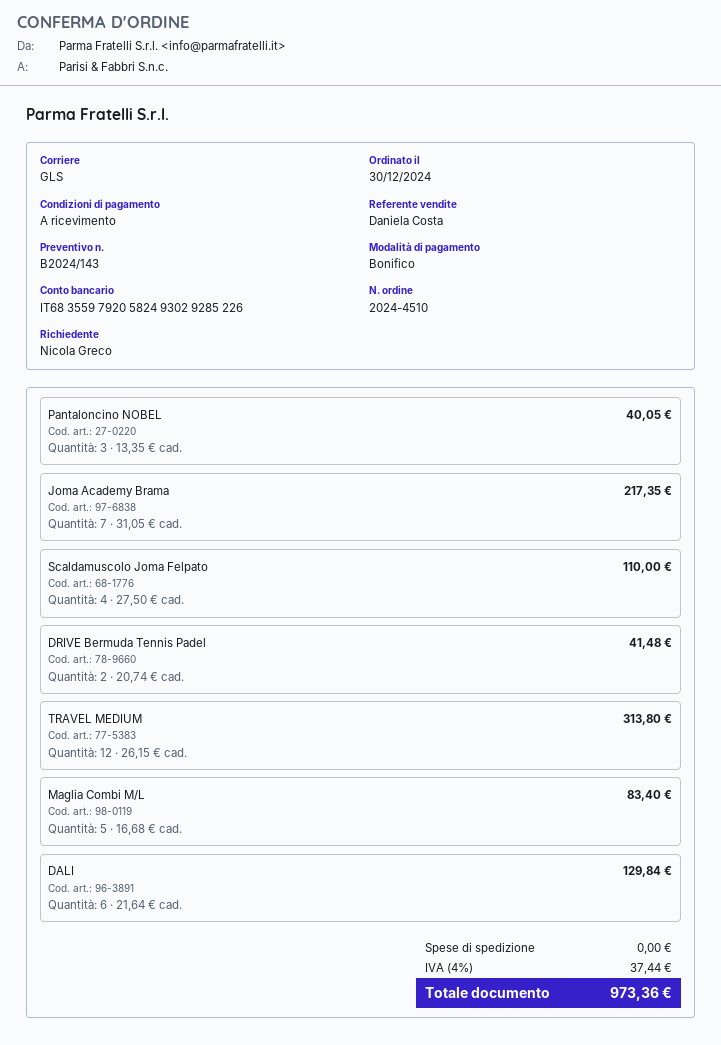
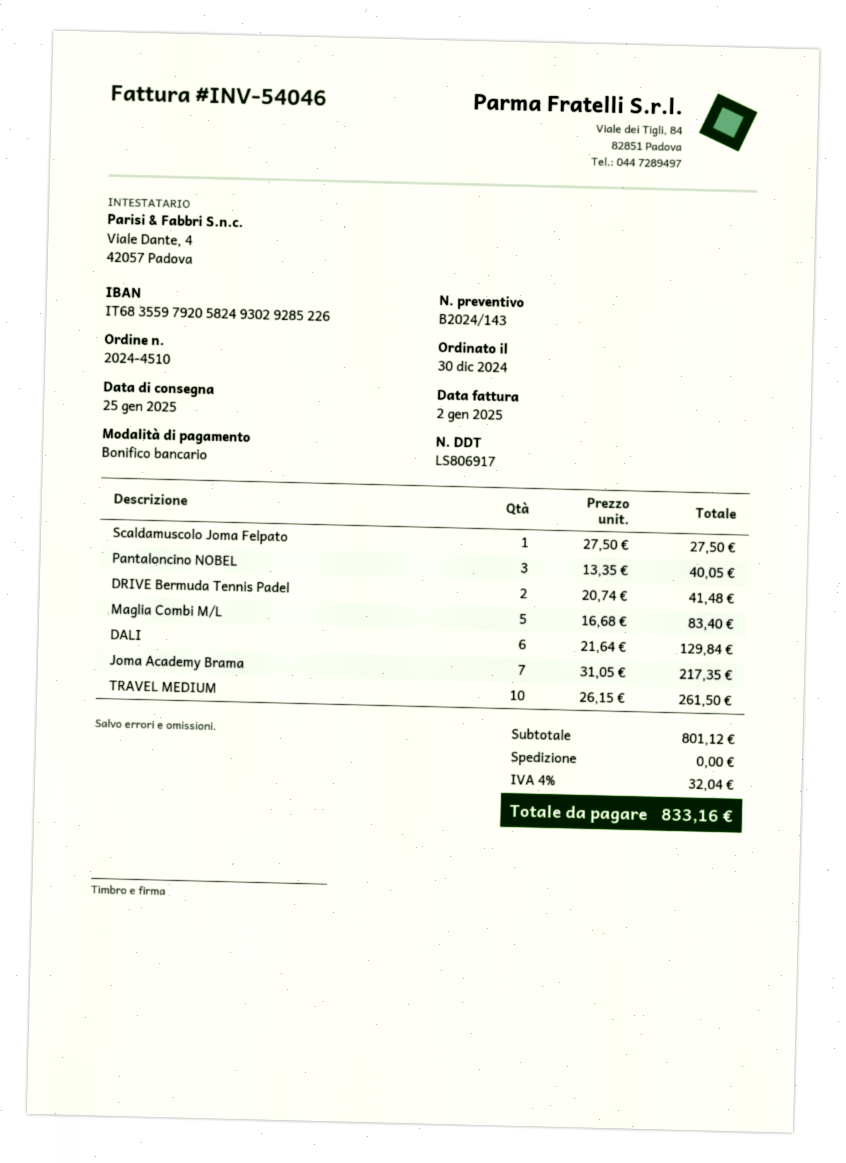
Scaldamuscolo Joma Felpato: 4 x 27.50 = 110.00 -> 1 x 27.50 = 27.50
TRAVEL MEDIUM: 12 x 26.15 = 313.80 -> 10 x 26.15 = 261.50
tax: 4% = 37.44 -> 4% = 32.04
total: 973.36 -> 833.16

